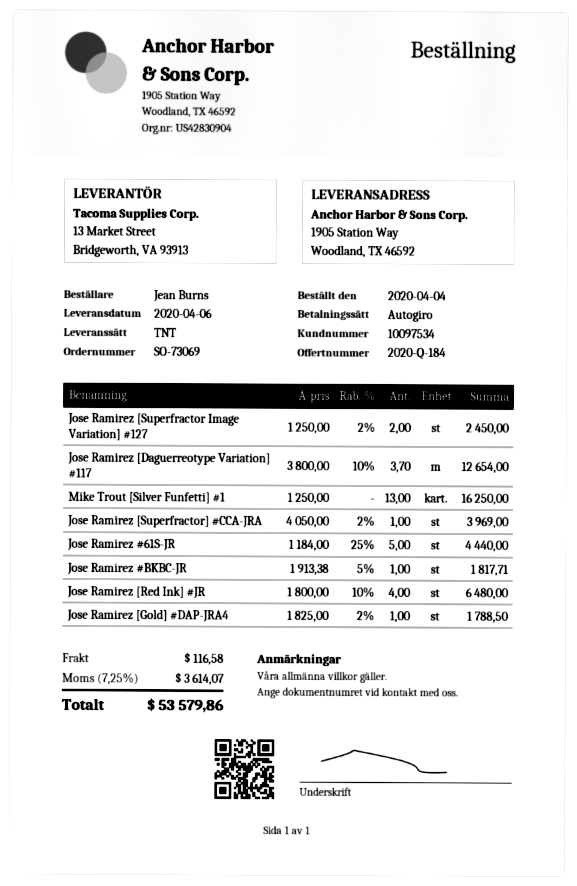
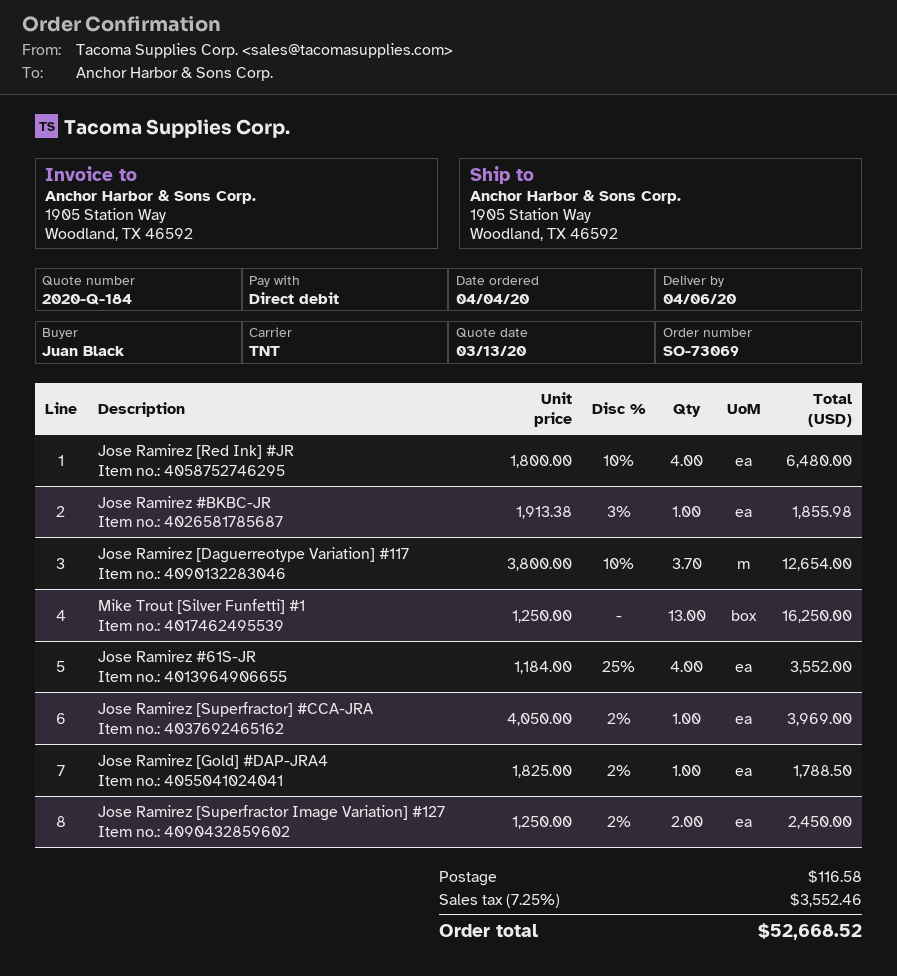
ordered by: Jean Burns -> Juan Black
Jose Ramirez #61S-JR: 5 x 1184.00 - 25% = 4440.00 -> 4 x 1184.00 - 25% = 3552.00
Jose Ramirez #BKBC-JR: 1 x 1913.38 - 5% = 1817.71 -> 1 x 1913.38 - 3% = 1855.98
tax: 7.25% = 3614.07 -> 7.25% = 3552.46
total: 53579.86 -> 52668.52

